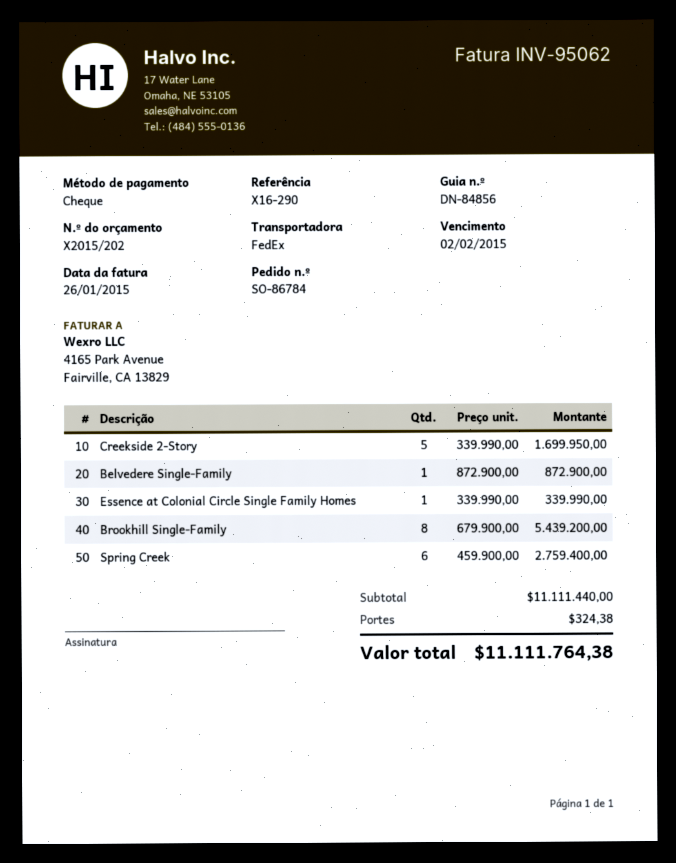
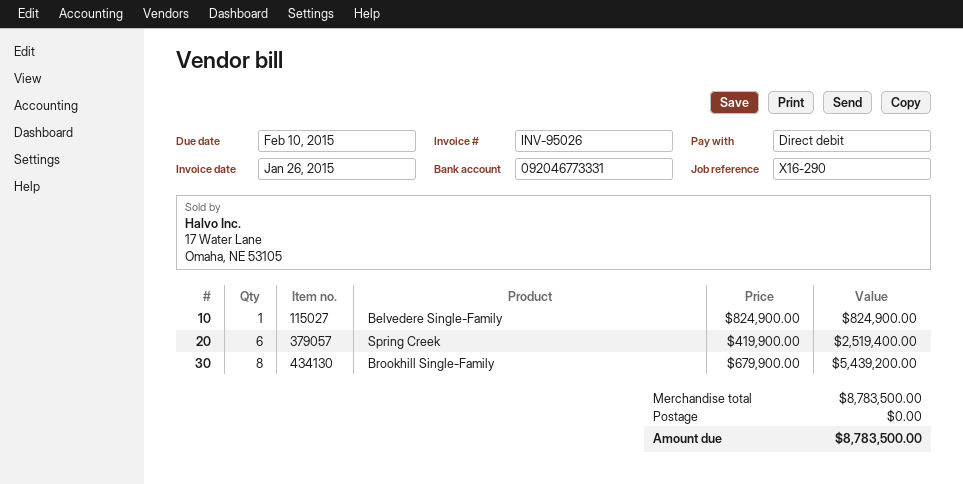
invoice number: INV-95062 -> INV-95026
due date: 2015-02-02 -> 2015-02-10
payment method: cheque -> direct debit
Creekside 2-Story: 5 x 339990.00 = 1699950.00 -> none
Belvedere Single-Family: 1 x 872900.00 = 872900.00 -> 1 x 824900.00 = 824900.00
Essence at Colonial Circle Single Family Homes: 1 x 339990.00 = 339990.00 -> none
Spring Creek: 6 x 459900.00 = 2759400.00 -> 6 x 419900.00 = 2519400.00
subtotal: 11111440.00 -> 8783500.00
shipping: 324.38 -> 0.00
total: 11111764.38 -> 8783500.00

